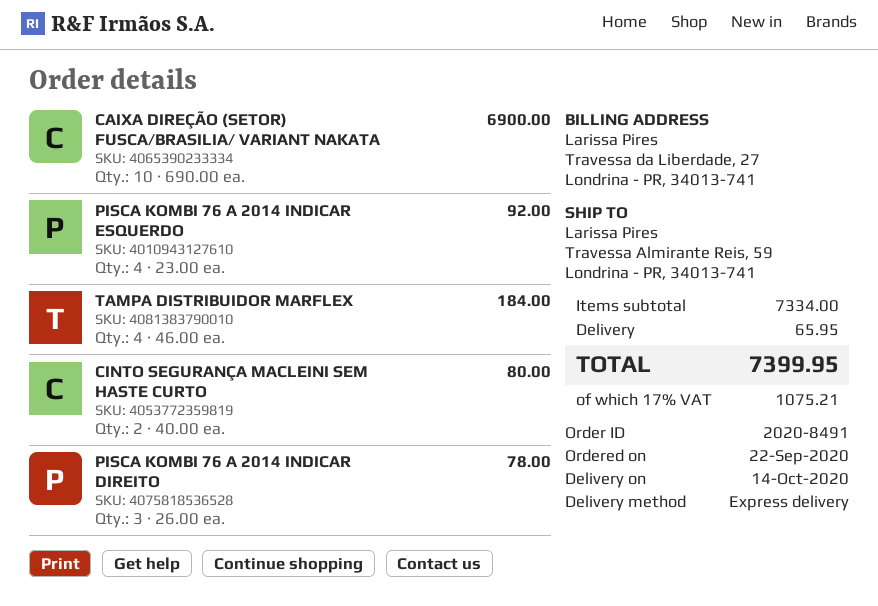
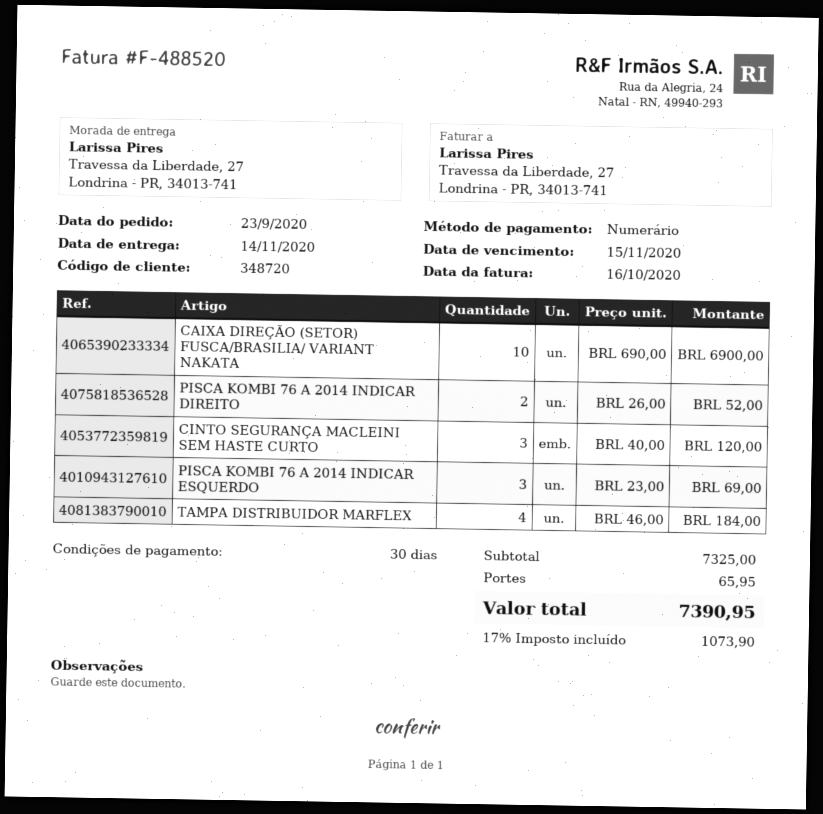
order date: 2020-09-22 -> 2020-09-23
delivery date: 2020-10-14 -> 2020-11-14
ship to: Travessa Almirante Reis, 59, Londrina - PR, 34013-741 -> Travessa da Liberdade, 27, Londrina - PR, 34013-741
PISCA KOMBI 76 A 2014 INDICAR ESQUERDO: 4 x 23.00 = 92.00 -> 3 x 23.00 = 69.00
CINTO SEGURANÇA MACLEINI SEM HASTE CURTO: 2 x 40.00 = 80.00 -> 3 x 40.00 = 120.00
PISCA KOMBI 76 A 2014 INDICAR DIREITO: 3 x 26.00 = 78.00 -> 2 x 26.00 = 52.00
subtotal: 7334.00 -> 7325.00
tax: 17% = 1075.21 -> 17% = 1073.90
total: 7399.95 -> 7390.95

